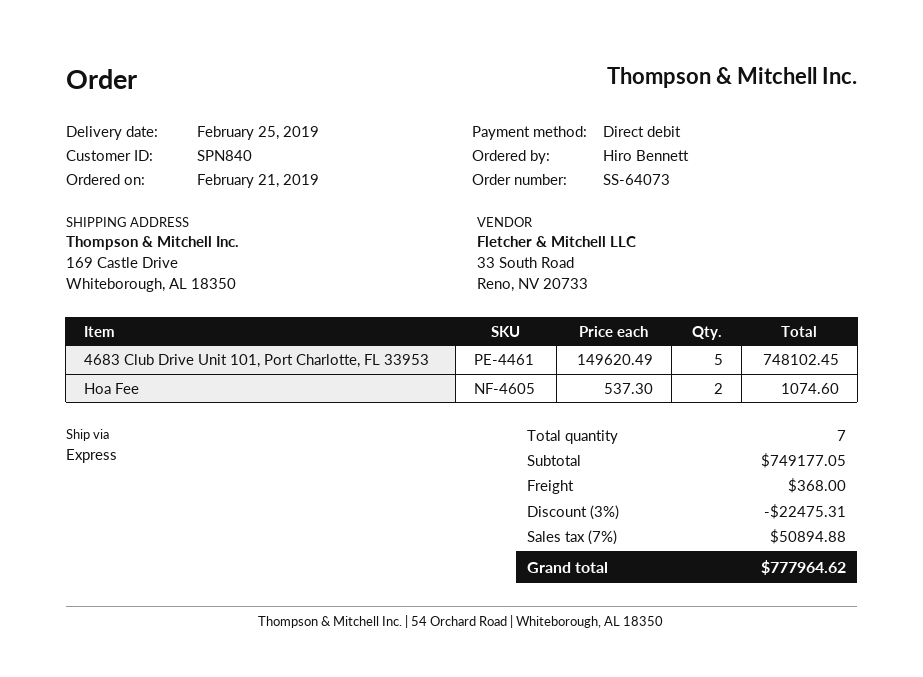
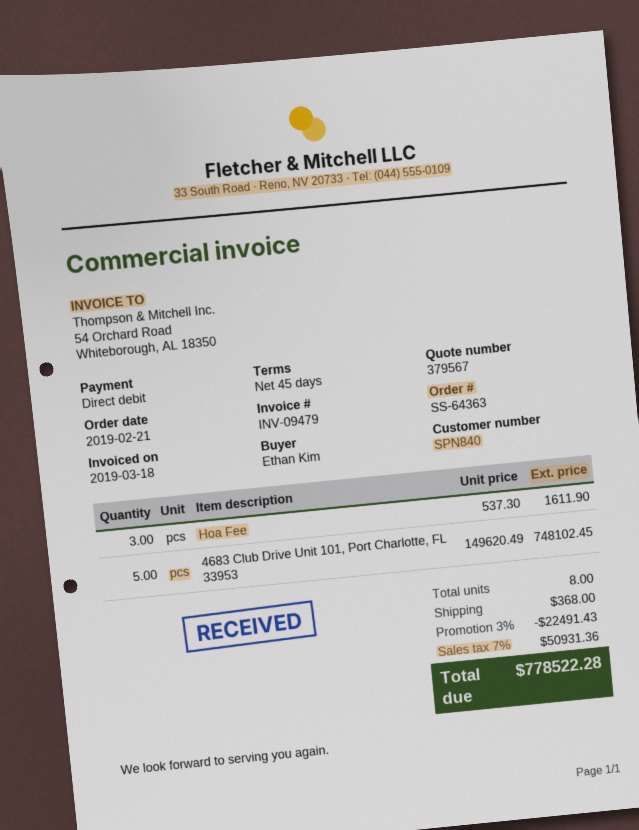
order number: SS-64073 -> SS-64363
ordered by: Hiro Bennett -> Ethan Kim
Hoa Fee: 2 x 537.30 = 1074.60 -> 3 x 537.30 = 1611.90
total quantity: 7 -> 8
discount: 3% = 22475.31 -> 3% = 22491.43
tax: 7% = 50894.88 -> 7% = 50931.36
total: 777964.62 -> 778522.28

